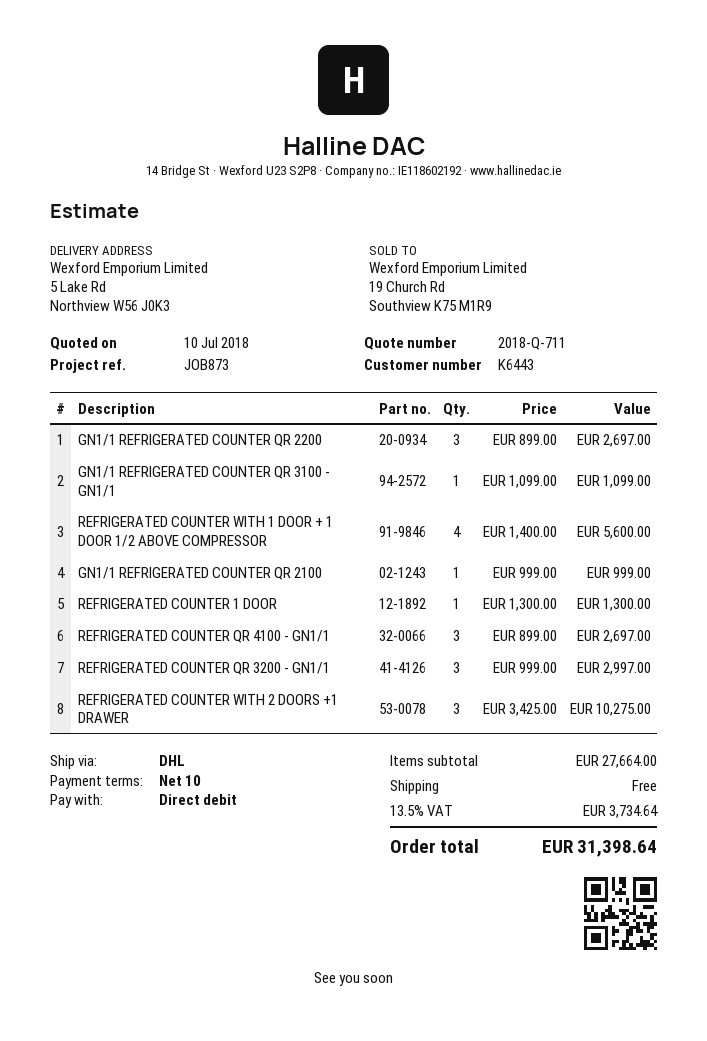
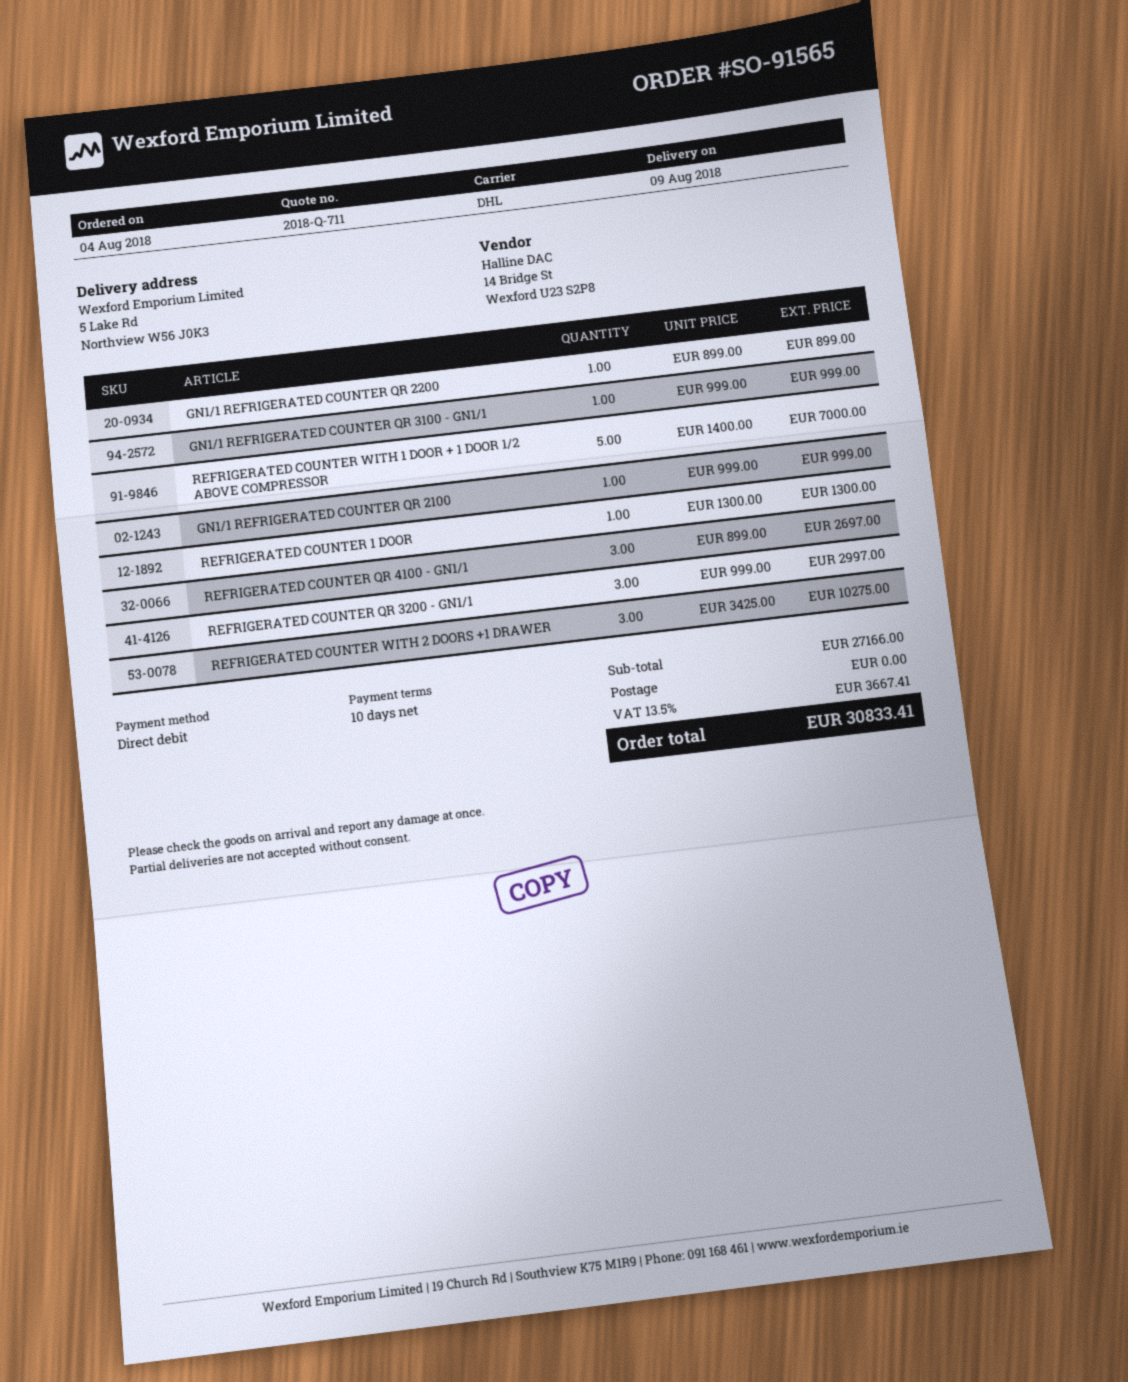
GN1/1 REFRIGERATED COUNTER QR 2200: 3 x 899.00 = 2697.00 -> 1 x 899.00 = 899.00
GN1/1 REFRIGERATED COUNTER QR 3100 - GN1/1: 1 x 1099.00 = 1099.00 -> 1 x 999.00 = 999.00
REFRIGERATED COUNTER WITH 1 DOOR + 1 DOOR 1/2 ABOVE COMPRESSOR: 4 x 1400.00 = 5600.00 -> 5 x 1400.00 = 7000.00
subtotal: 27664.00 -> 27166.00
tax: 13.5% = 3734.64 -> 13.5% = 3667.41
total: 31398.64 -> 30833.41

